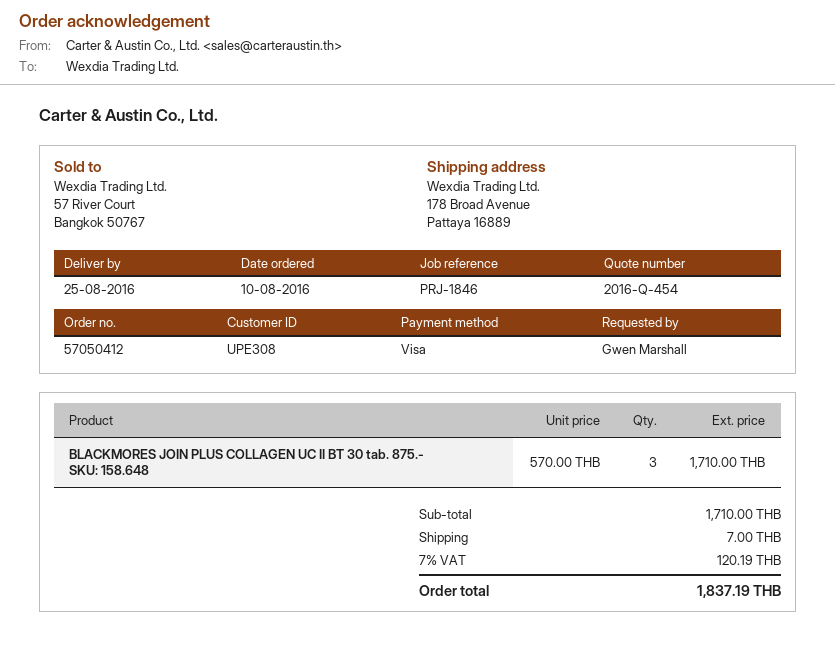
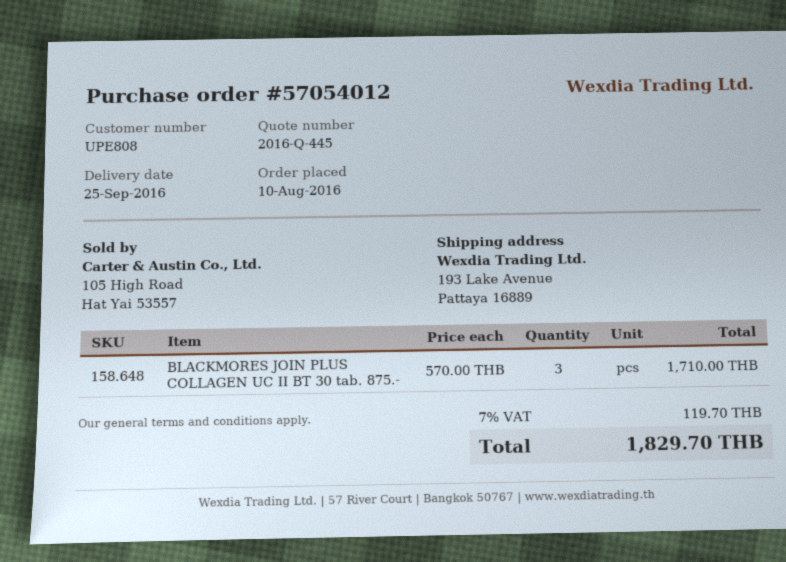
quote number: 2016-Q-454 -> 2016-Q-445
order number: 57050412 -> 57054012
delivery date: 2016-08-25 -> 2016-09-25
customer number: UPE308 -> UPE808
ship to: 178 Broad Avenue, Pattaya 16889 -> 193 Lake Avenue, Pattaya 16889
shipping: 7.00 -> none
tax: 7% = 120.19 -> 7% = 119.70
total: 1837.19 -> 1829.70

